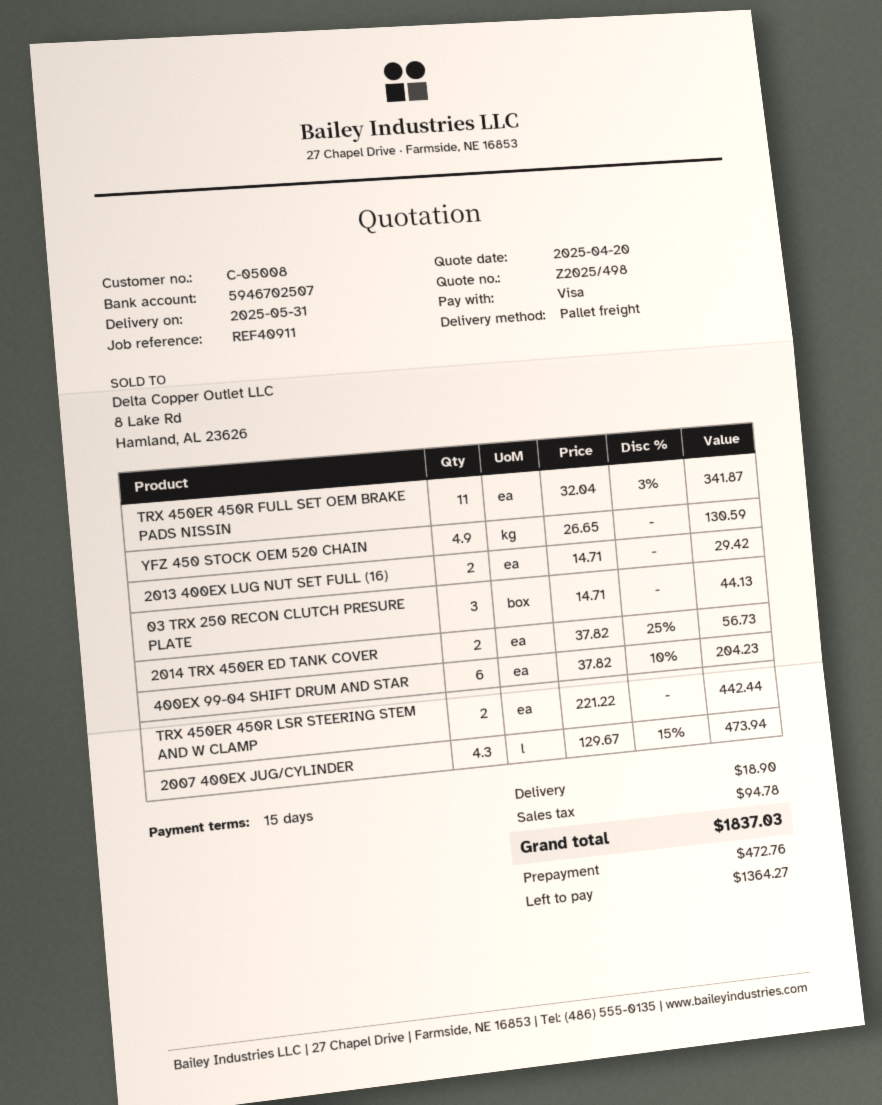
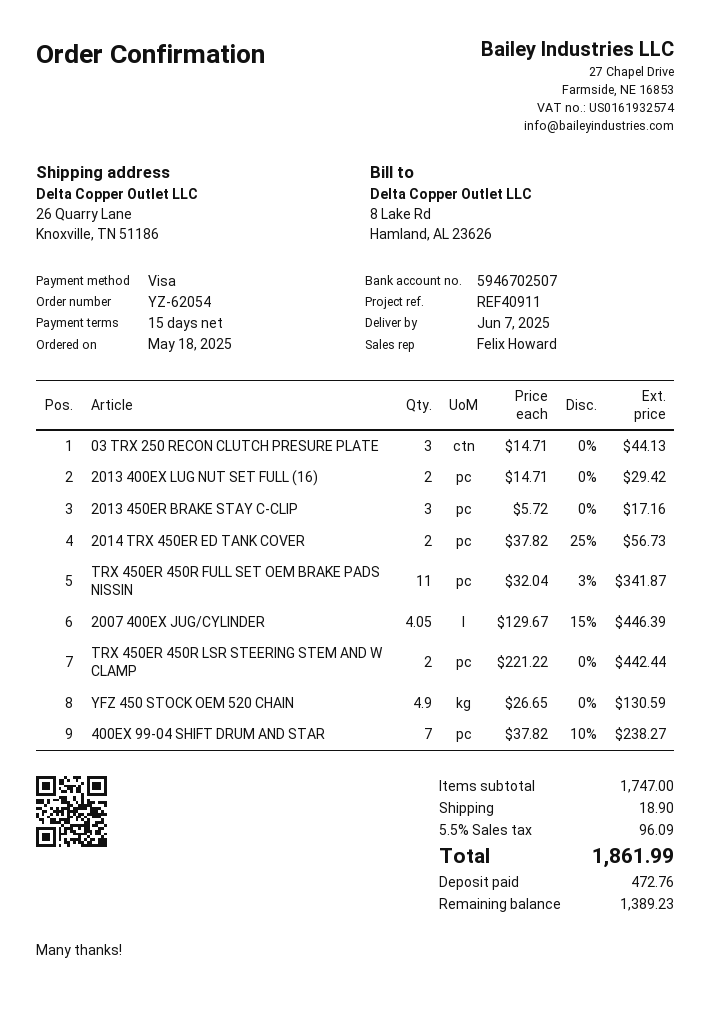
delivery date: 2025-05-31 -> 2025-06-07
400EX 99-04 SHIFT DRUM AND STAR: 6 x 37.82 - 10% = 204.23 -> 7 x 37.82 - 10% = 238.27
2007 400EX JUG/CYLINDER: 4.3 x 129.67 - 15% = 473.94 -> 4.05 x 129.67 - 15% = 446.39
2013 450ER BRAKE STAY C-CLIP: none -> 3 x 5.72 = 17.16
tax: 94.78 -> 96.09
total: 1837.03 -> 1861.99
balance: 1364.27 -> 1389.23

